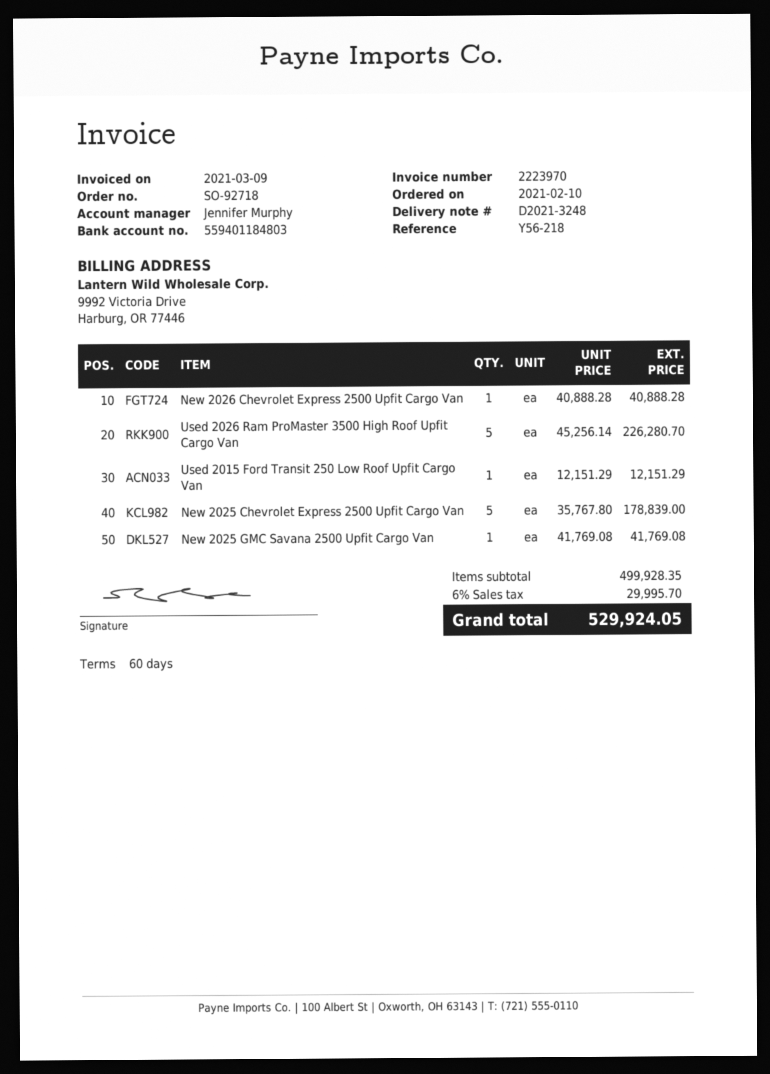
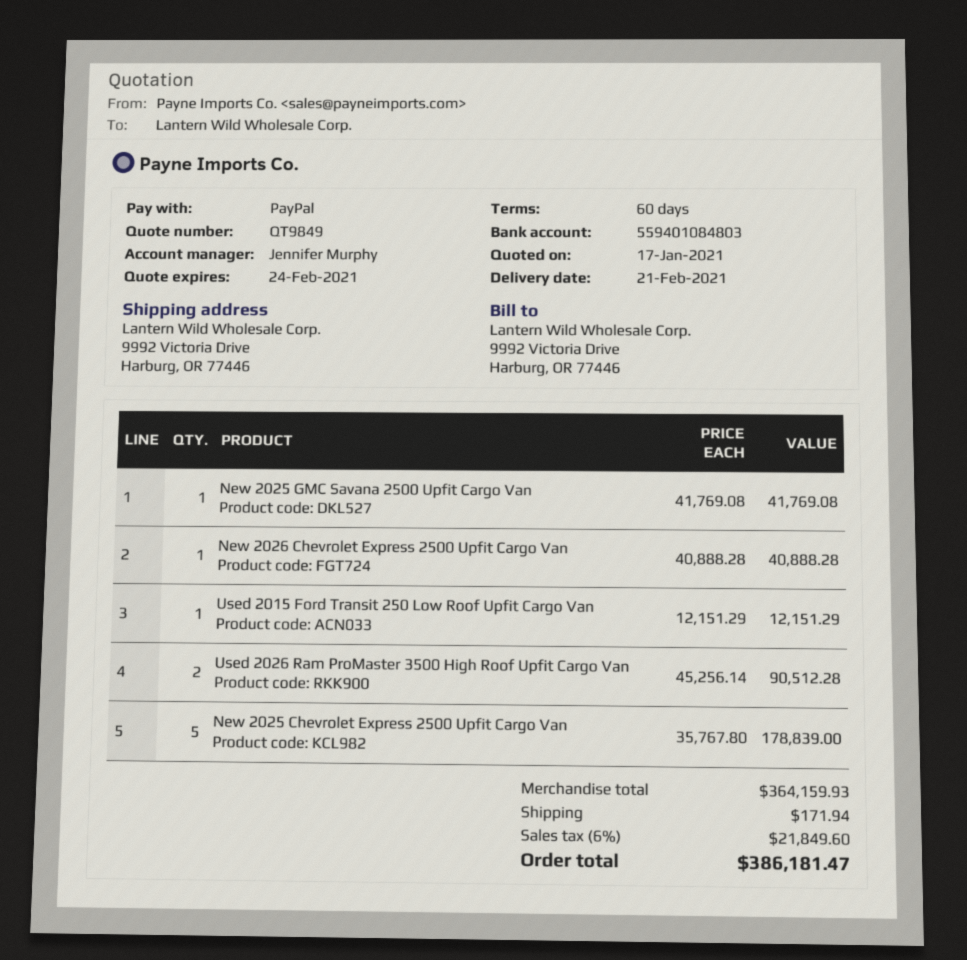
bank account: 559401184803 -> 559401084803
Used 2026 Ram ProMaster 3500 High Roof Upfit Cargo Van: 5 x 45256.14 = 226280.70 -> 2 x 45256.14 = 90512.28
subtotal: 499928.35 -> 364159.93
shipping: none -> 171.94
tax: 6% = 29995.70 -> 6% = 21849.60
total: 529924.05 -> 386181.47

